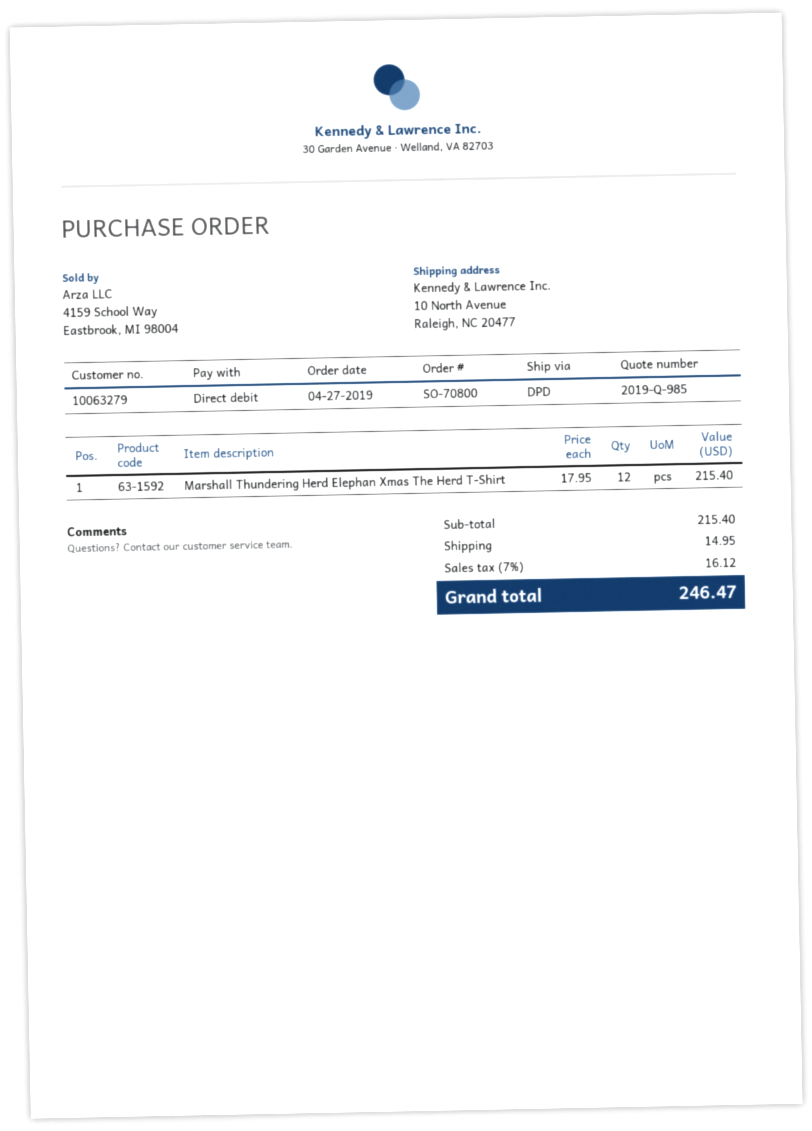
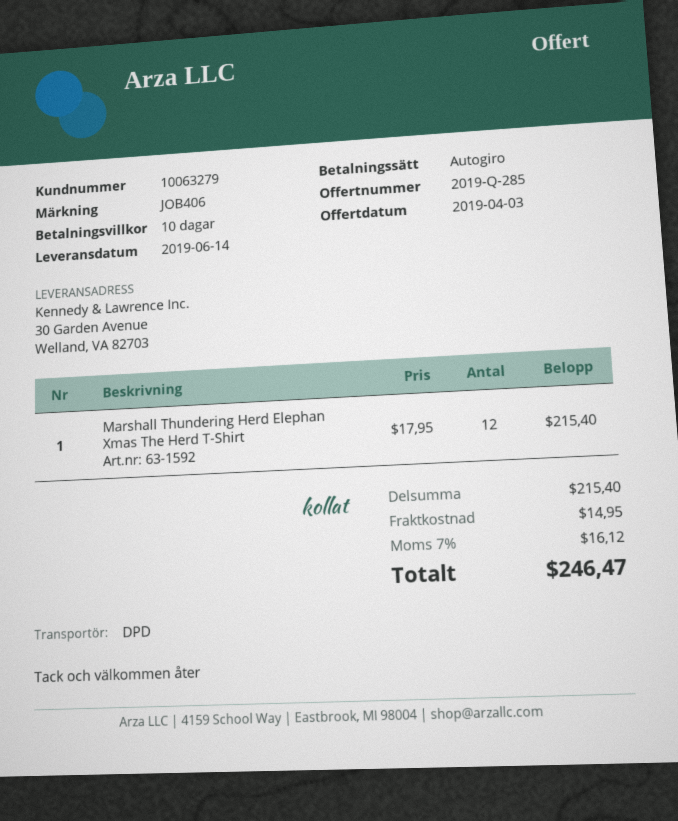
quote number: 2019-Q-985 -> 2019-Q-285
ship to: 10 North Avenue, Raleigh, NC 20477 -> 30 Garden Avenue, Welland, VA 82703

